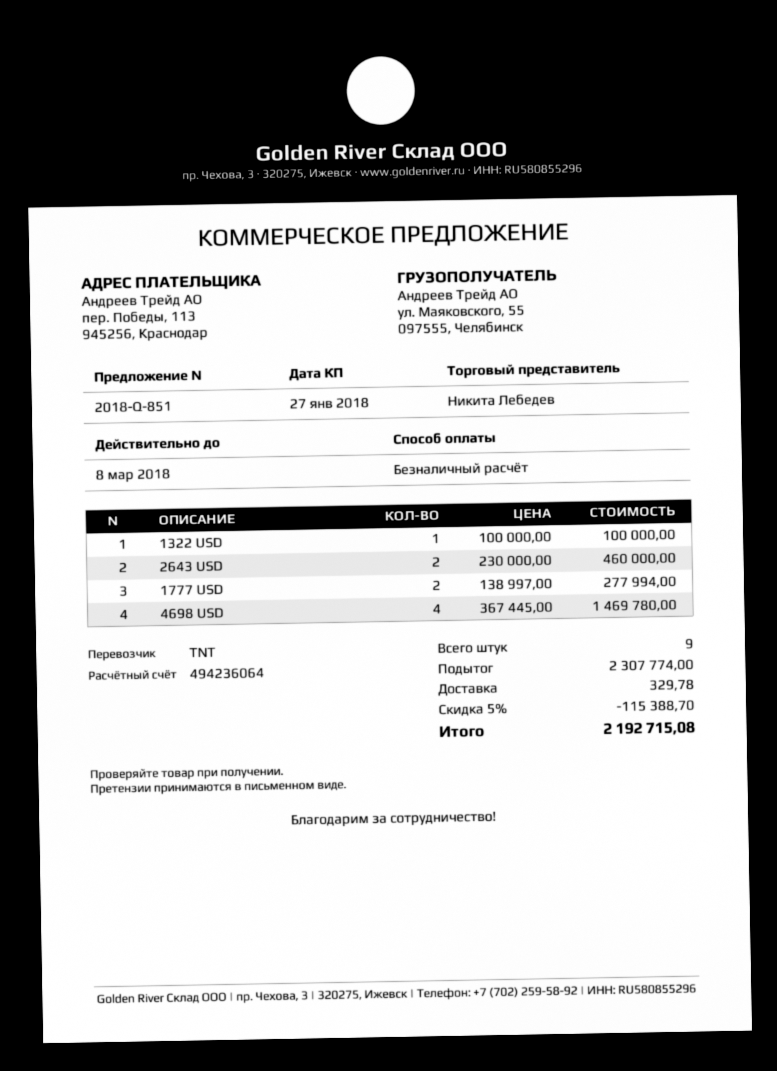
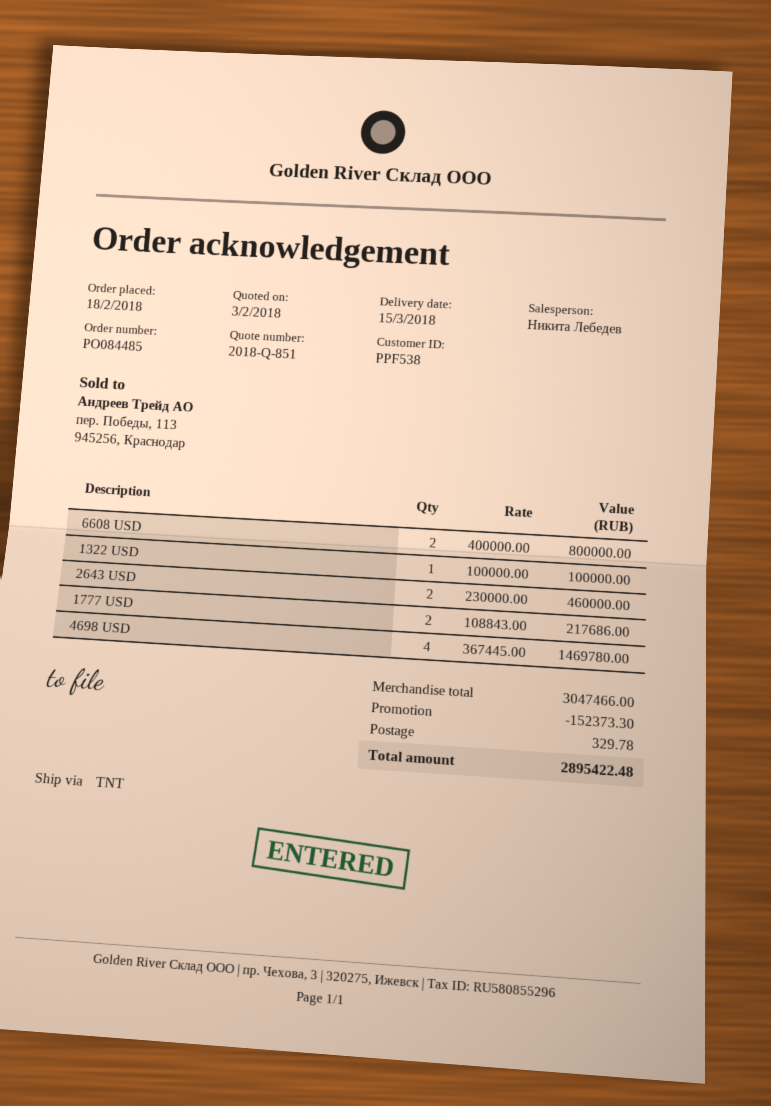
quote date: 2018-01-27 -> 2018-02-03
1777 USD: 2 x 138997.00 = 277994.00 -> 2 x 108843.00 = 217686.00
6608 USD: none -> 2 x 400000.00 = 800000.00
subtotal: 2307774.00 -> 3047466.00
discount: 115388.70 -> 152373.30
total: 2192715.08 -> 2895422.48

